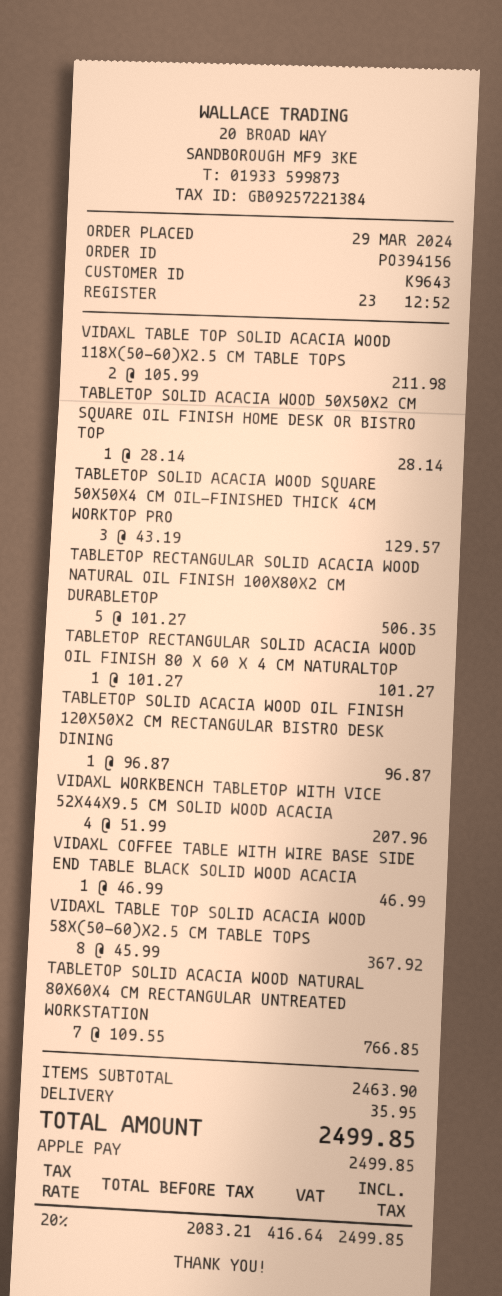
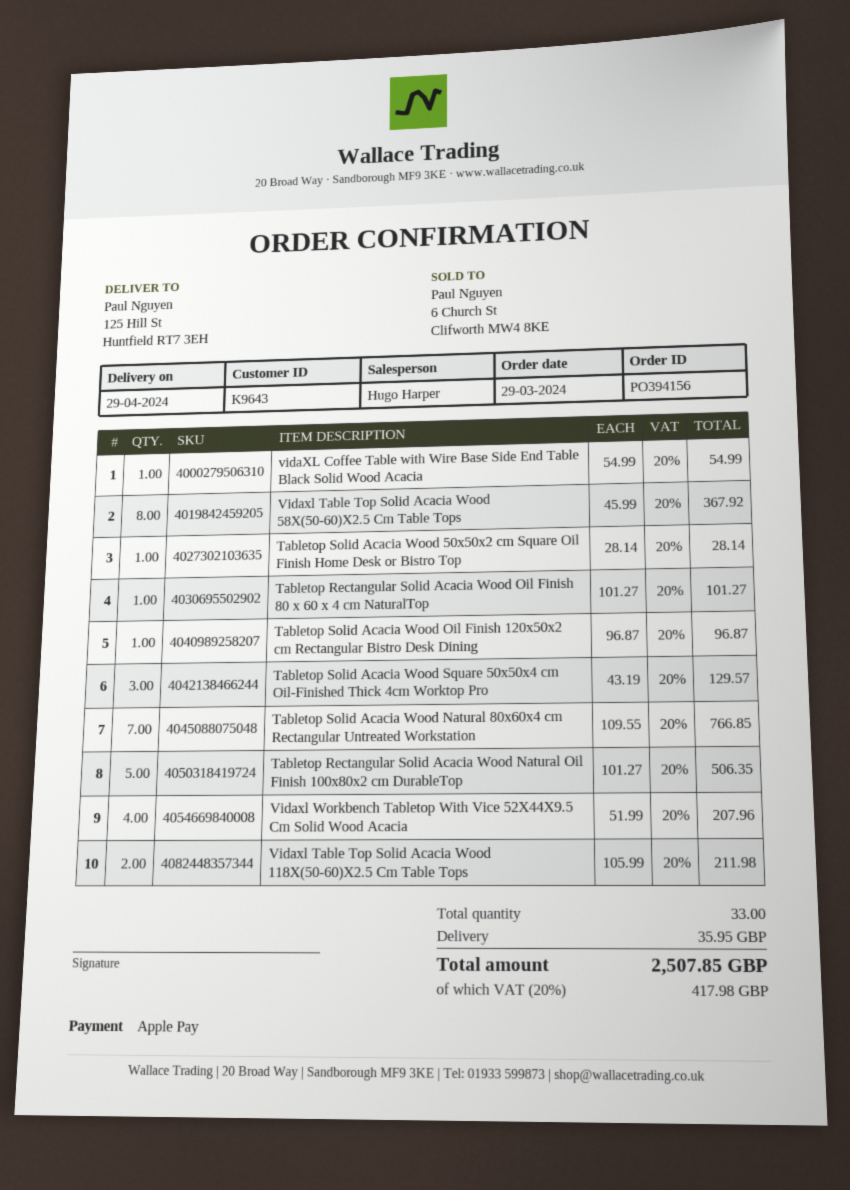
VIDAXL COFFEE TABLE WITH WIRE BASE SIDE END TABLE BLACK SOLID WOOD ACACIA: 1 x 46.99 = 46.99 -> 1 x 54.99 = 54.99
tax: 20% = 416.64 -> 20% = 417.98
total: 2499.85 -> 2507.85

